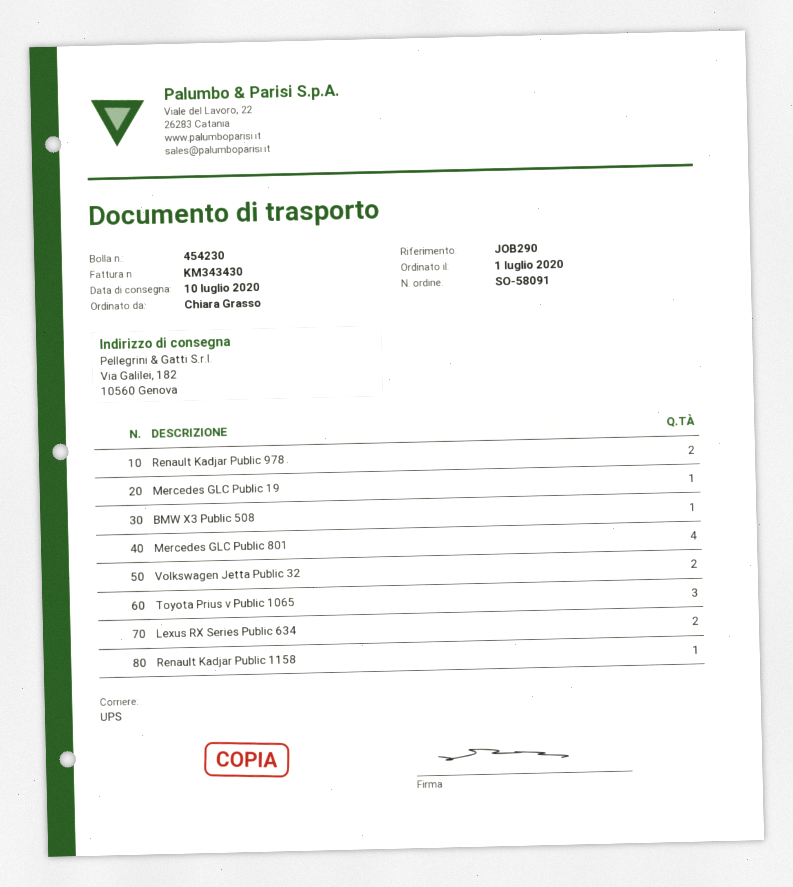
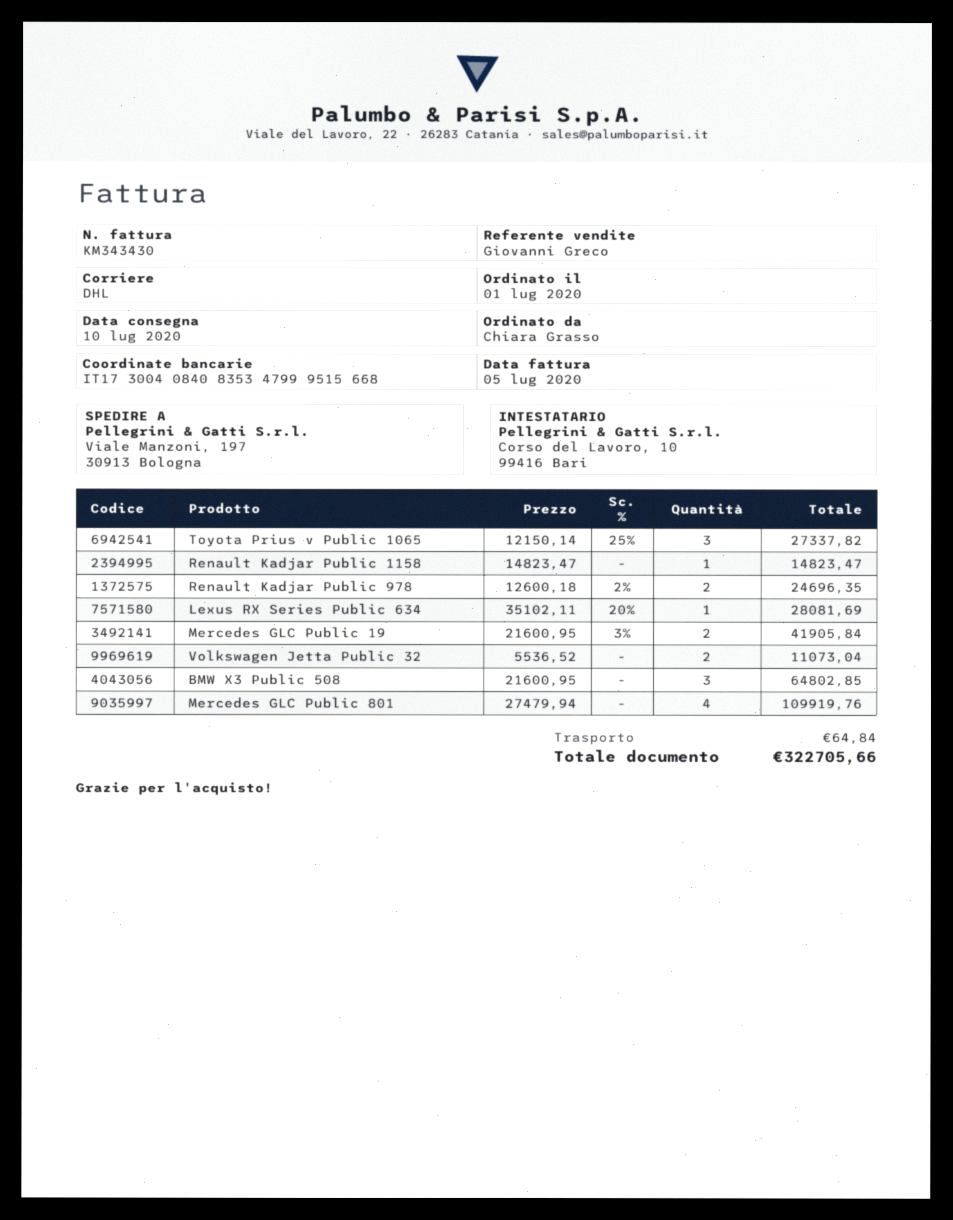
shipping method: UPS -> DHL
ship to: Via Galilei, 182, 10560 Genova -> Viale Manzoni, 197, 30913 Bologna
Mercedes GLC Public 19: 1 -> 2
BMW X3 Public 508: 1 -> 3
Lexus RX Series Public 634: 2 -> 1

